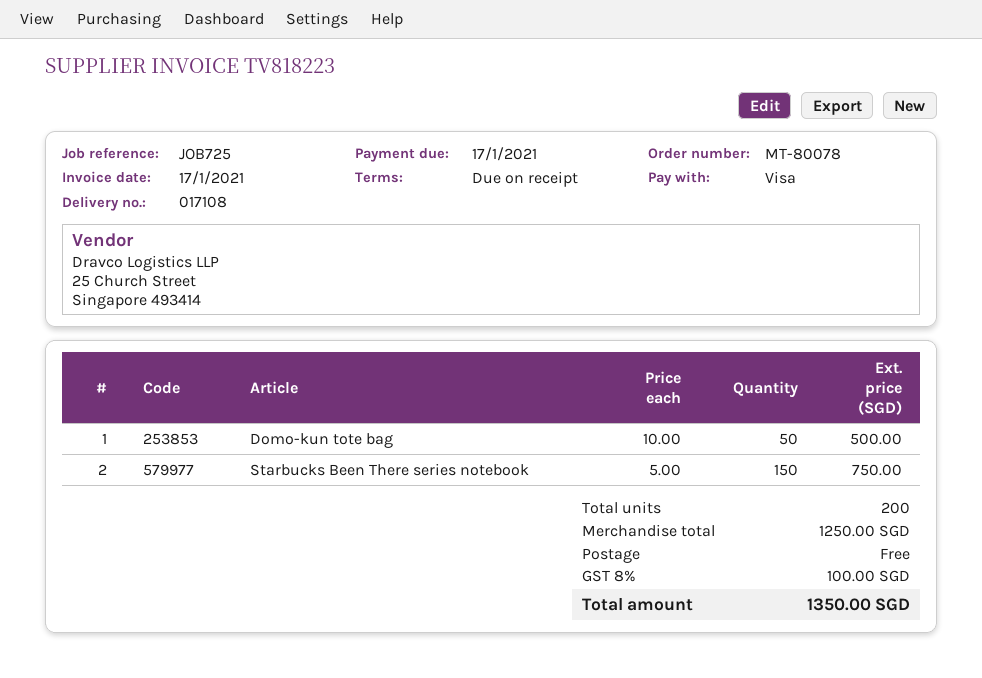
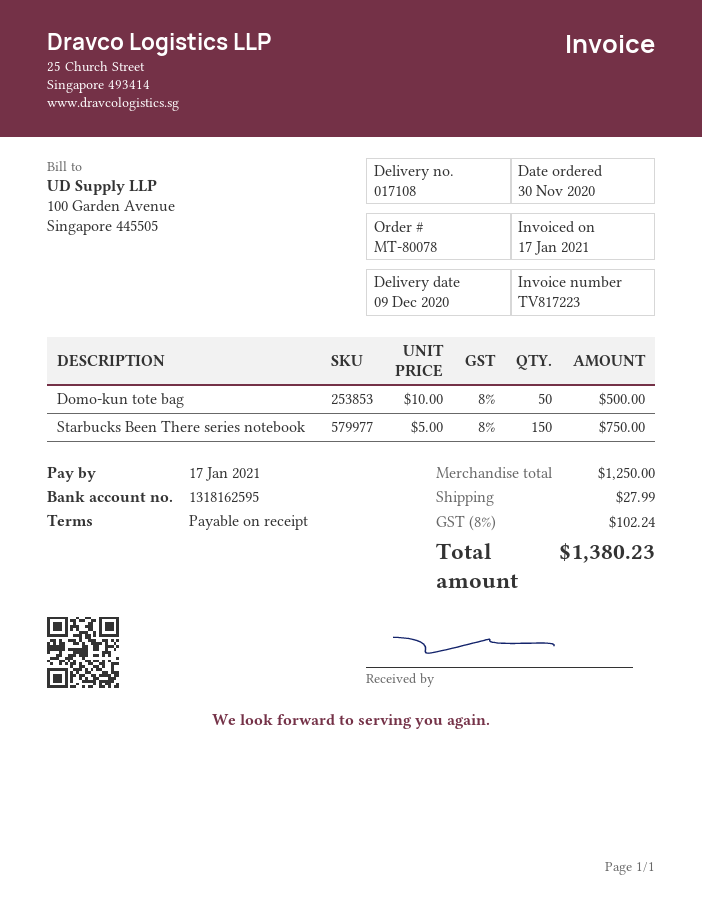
invoice number: TV818223 -> TV817223
shipping: 0.00 -> 27.99
tax: 8% = 100.00 -> 8% = 102.24
total: 1350.00 -> 1380.23

